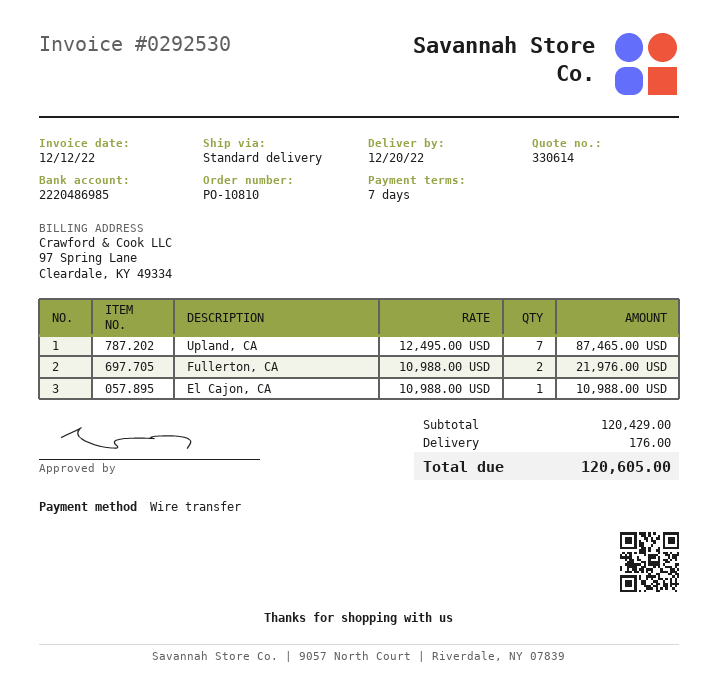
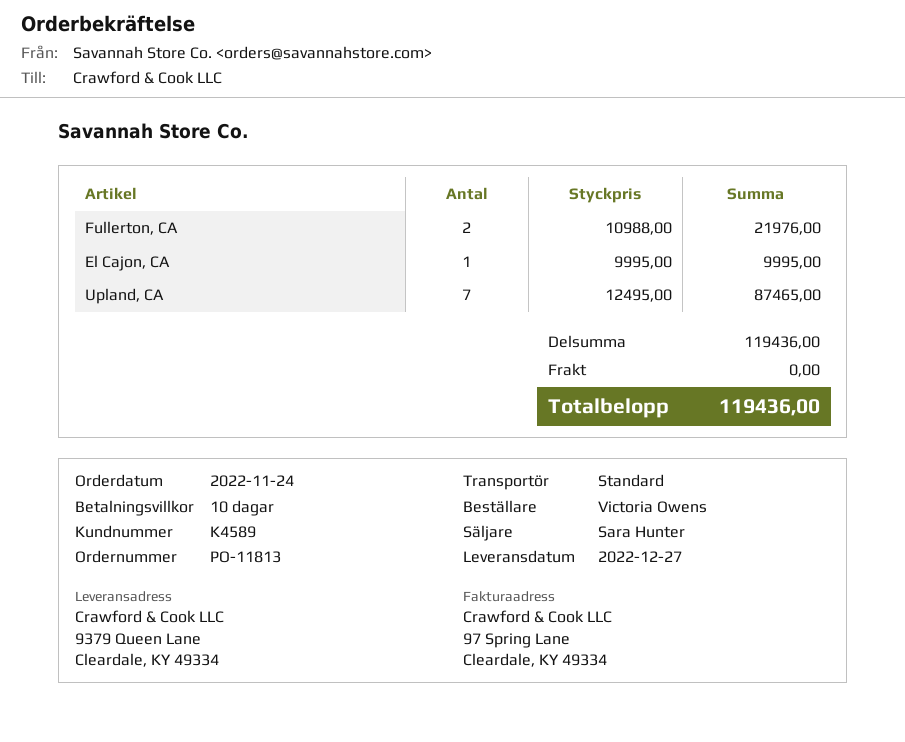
order number: PO-10810 -> PO-11813
delivery date: 2022-12-20 -> 2022-12-27
payment terms: 7 days -> 10 days
El Cajon, CA: 1 x 10988.00 = 10988.00 -> 1 x 9995.00 = 9995.00
subtotal: 120429.00 -> 119436.00
shipping: 176.00 -> 0.00
total: 120605.00 -> 119436.00

